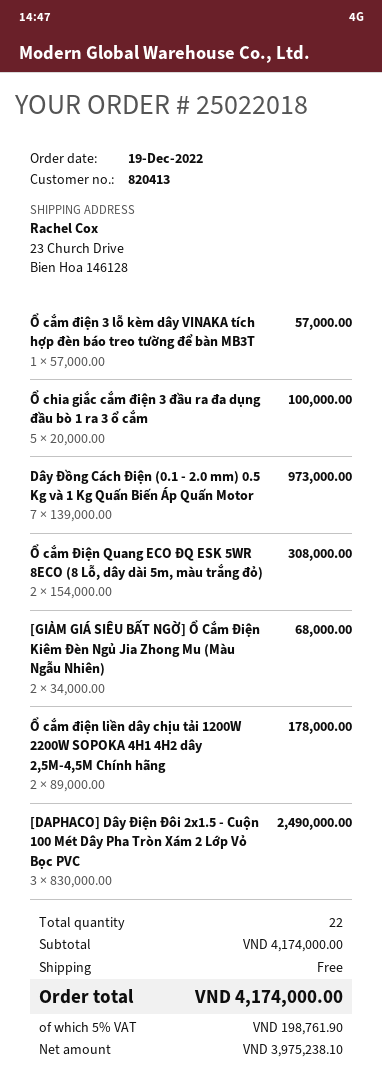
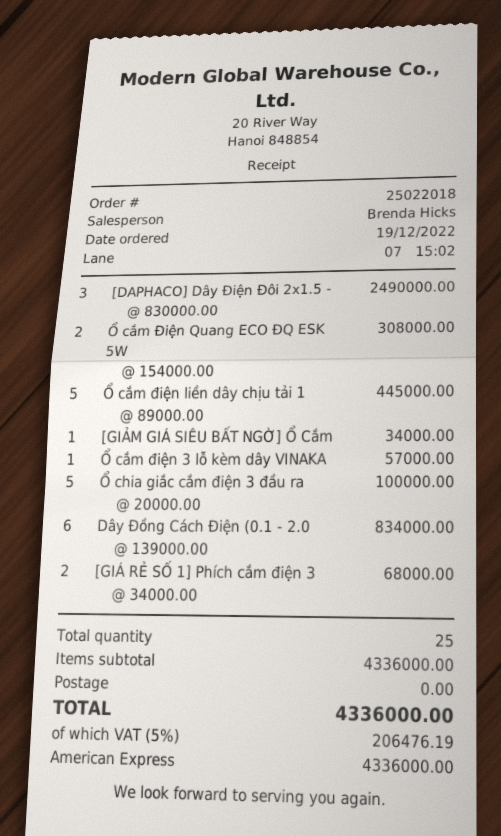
Dây Đồng Cách Điện (0.1 - 2.0 mm) 0.5 Kg và 1 Kg Quấn Biến Áp Quấn Motor: 7 x 139000.00 = 973000.00 -> 6 x 139000.00 = 834000.00
[GIẢM GIÁ SIÊU BẤT NGỜ] Ổ Cắm Điện Kiêm Đèn Ngủ Jia Zhong Mu (Màu Ngẫu Nhiên): 2 x 34000.00 = 68000.00 -> 1 x 34000.00 = 34000.00
Ổ cắm điện liền dây chịu tải 1200W 2200W SOPOKA 4H1 4H2 dây 2,5M-4,5M Chính hãng: 2 x 89000.00 = 178000.00 -> 5 x 89000.00 = 445000.00
[GIÁ RẺ SỐ 1] Phích cắm điện 3: none -> 2 x 34000.00 = 68000.00
total quantity: 22 -> 25
subtotal: 4174000.00 -> 4336000.00
tax: 5% = 198761.90 -> 5% = 206476.19
total: 4174000.00 -> 4336000.00

